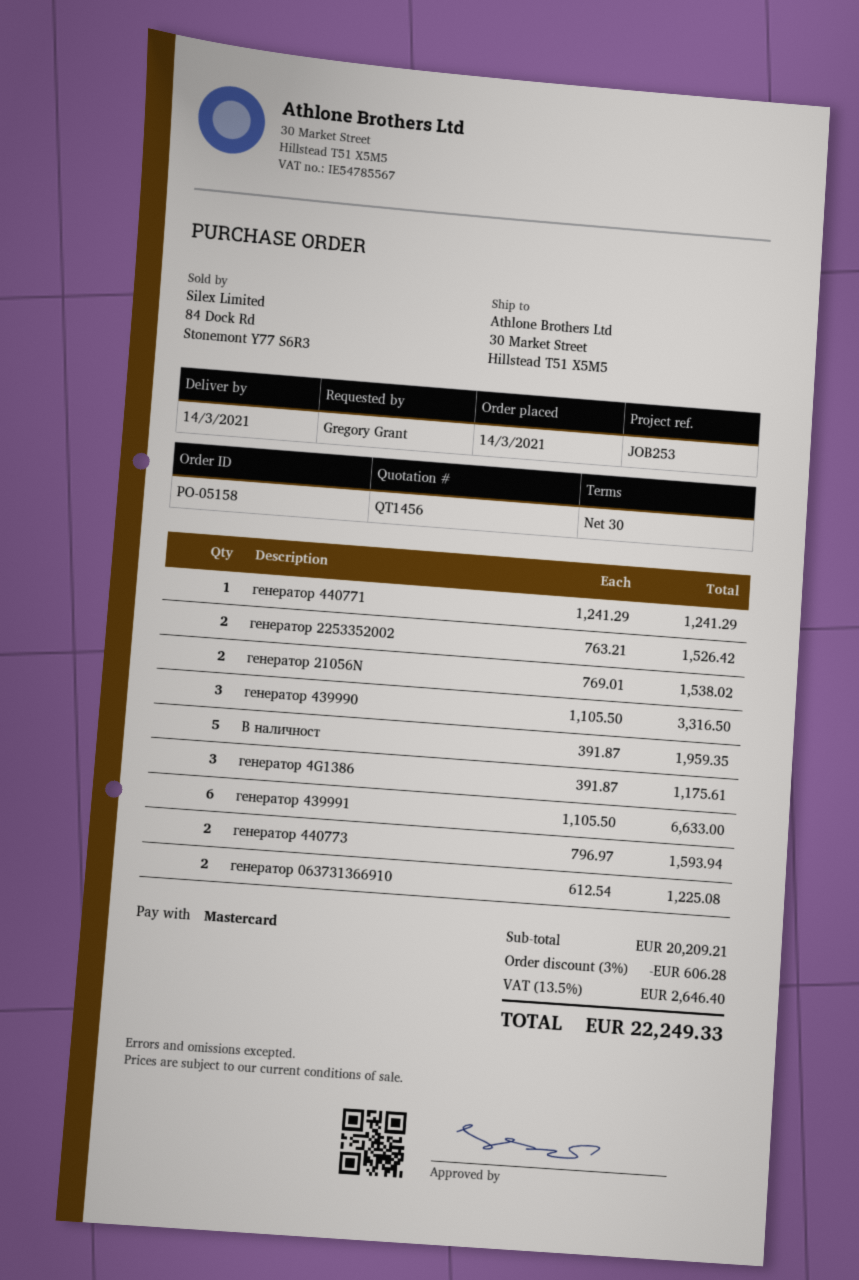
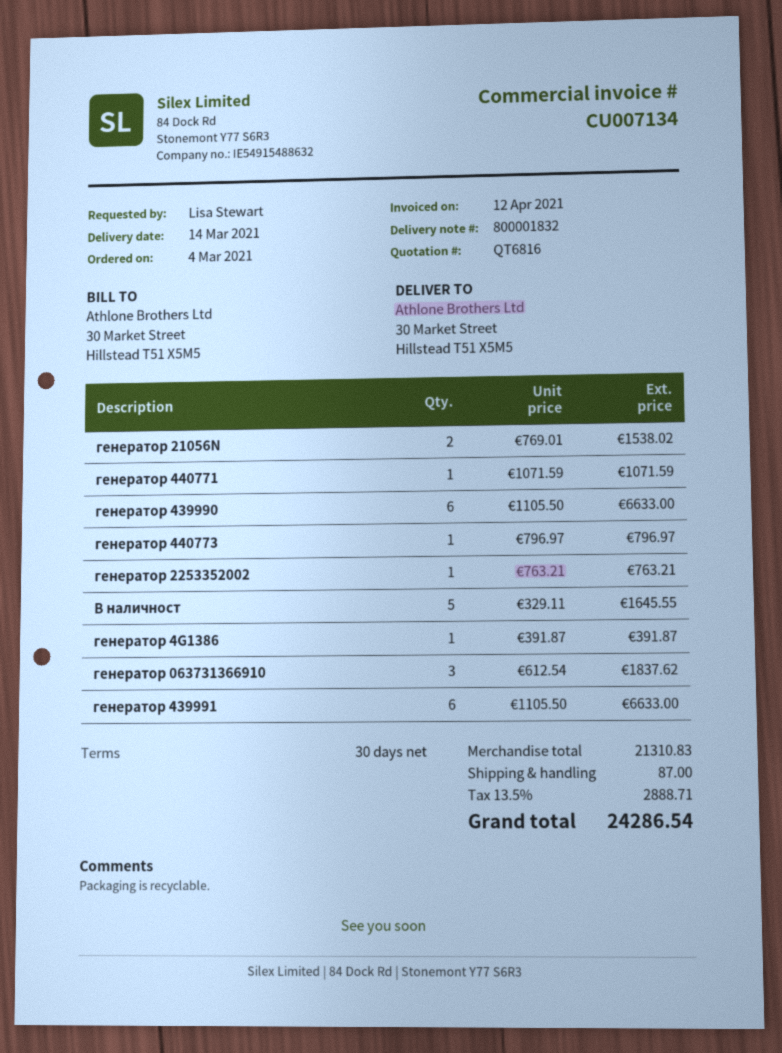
quote number: QT1456 -> QT6816
order date: 2021-03-14 -> 2021-03-04
ordered by: Gregory Grant -> Lisa Stewart
генератор 440771: 1 x 1241.29 = 1241.29 -> 1 x 1071.59 = 1071.59
генератор 2253352002: 2 x 763.21 = 1526.42 -> 1 x 763.21 = 763.21
генератор 439990: 3 x 1105.50 = 3316.50 -> 6 x 1105.50 = 6633.00
В наличност: 5 x 391.87 = 1959.35 -> 5 x 329.11 = 1645.55
генератор 4G1386: 3 x 391.87 = 1175.61 -> 1 x 391.87 = 391.87
генератор 440773: 2 x 796.97 = 1593.94 -> 1 x 796.97 = 796.97
генератор 063731366910: 2 x 612.54 = 1225.08 -> 3 x 612.54 = 1837.62
subtotal: 20209.21 -> 21310.83
discount: 3% = 606.28 -> none
shipping: none -> 87.00
tax: 13.5% = 2646.40 -> 13.5% = 2888.71
total: 22249.33 -> 24286.54

